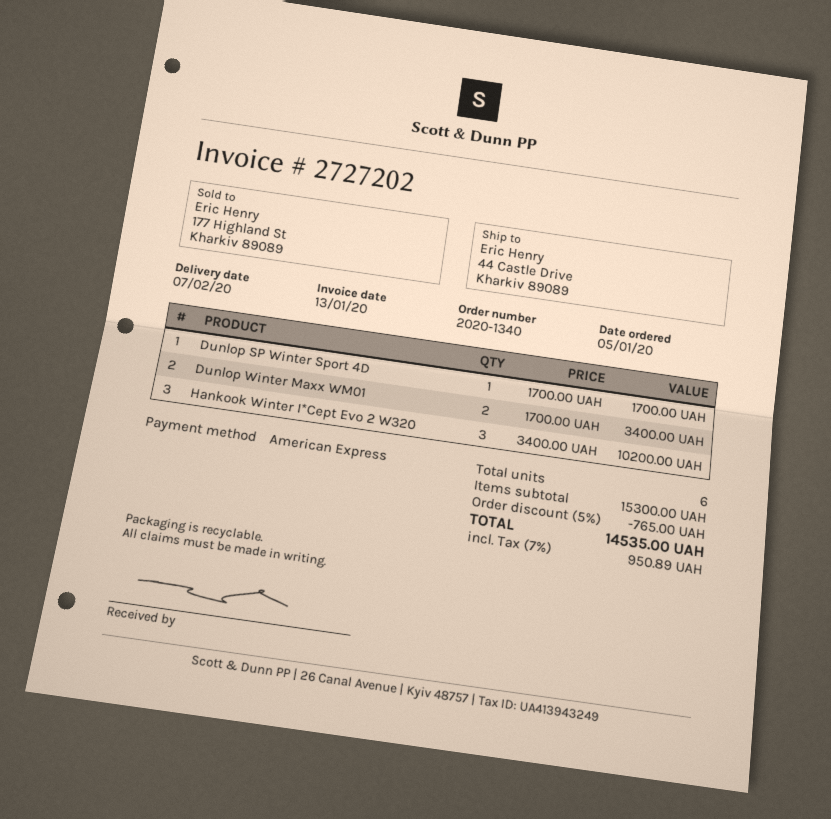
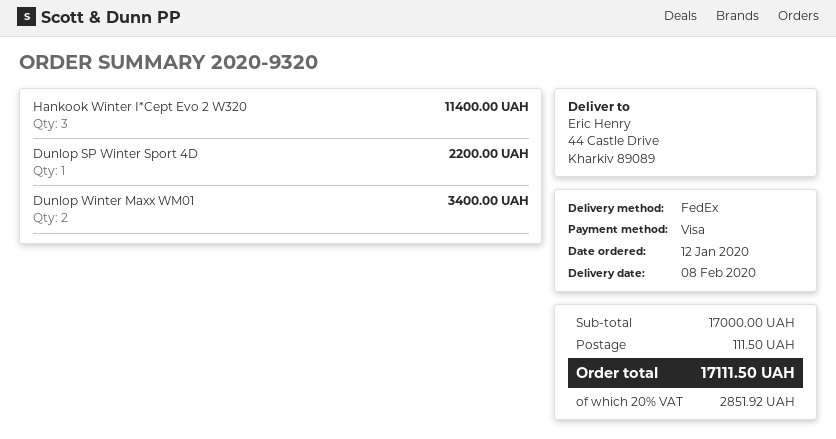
order number: 2020-1340 -> 2020-9320
order date: 2020-01-05 -> 2020-01-12
delivery date: 2020-02-07 -> 2020-02-08
payment method: American Express -> Visa
Dunlop SP Winter Sport 4D: 1 for 1700.00 -> 1 for 2200.00
Hankook Winter I*Cept Evo 2 W320: 3 for 10200.00 -> 3 for 11400.00
subtotal: 15300.00 -> 17000.00
discount: 5% = 765.00 -> none
shipping: none -> 111.50
tax: 7% = 950.89 -> 20% = 2851.92
total: 14535.00 -> 17111.50

